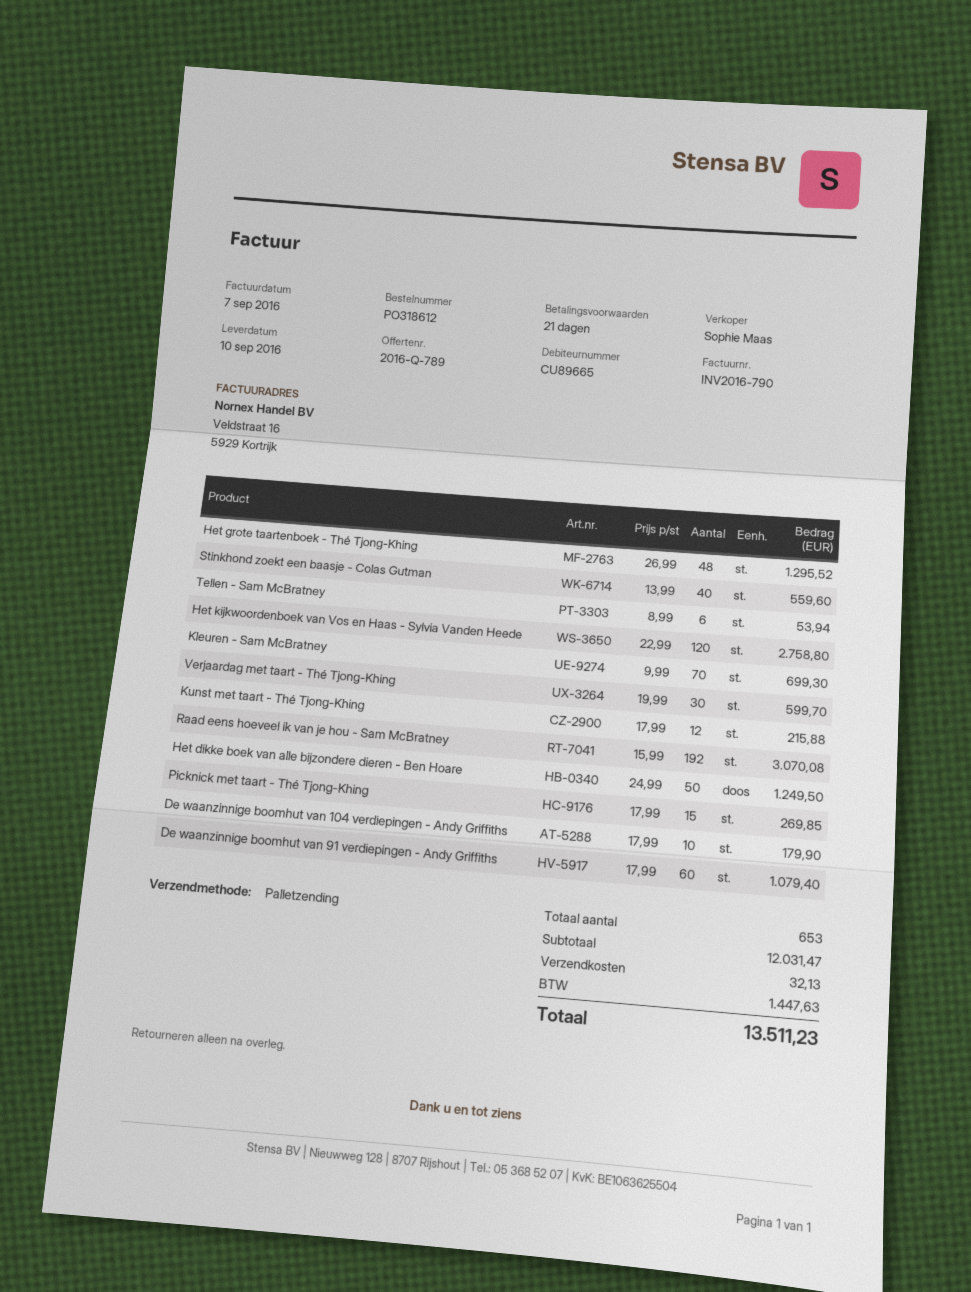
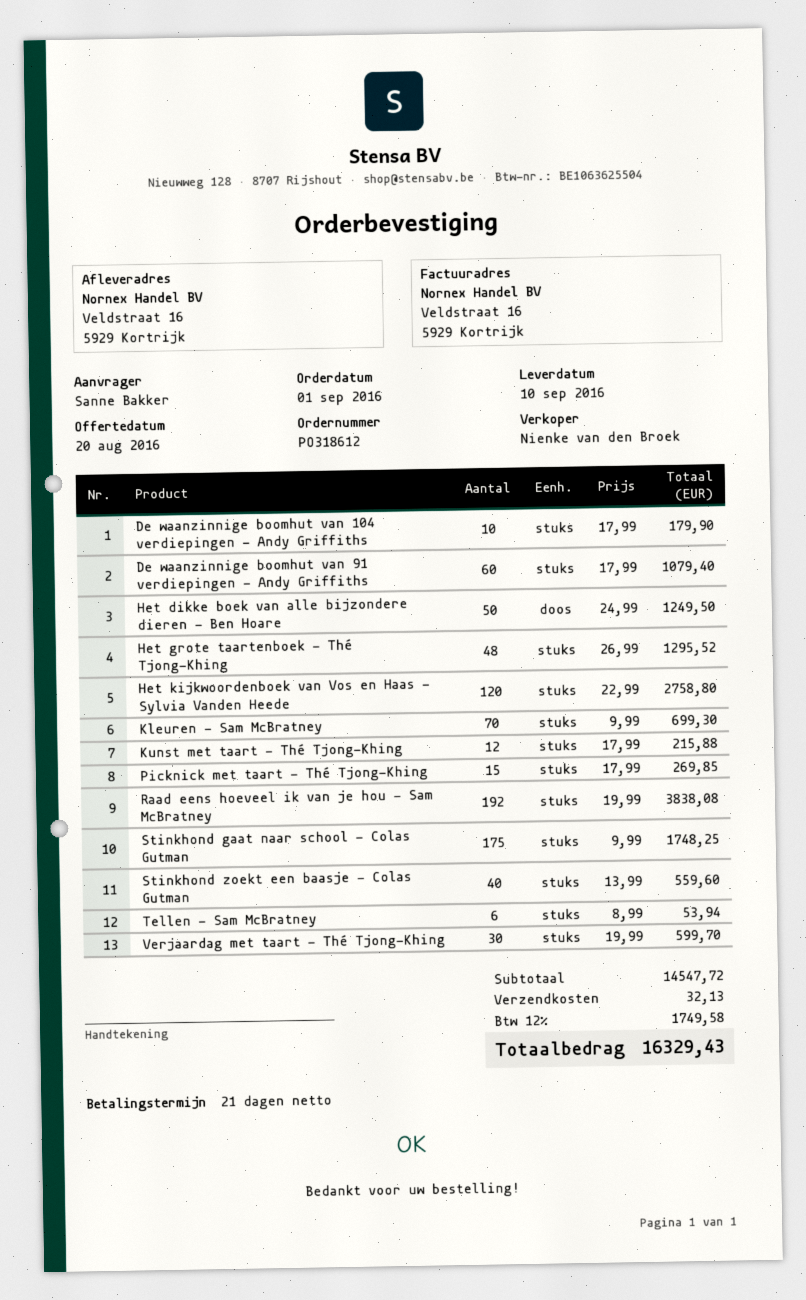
sales rep: Sophie Maas -> Nienke van den Broek
Raad eens hoeveel ik van je hou - Sam McBratney: 192 x 15.99 = 3070.08 -> 192 x 19.99 = 3838.08
Stinkhond gaat naar school - Colas Gutman: none -> 175 x 9.99 = 1748.25
subtotal: 12031.47 -> 14547.72
tax: 1447.63 -> 1749.58
total: 13511.23 -> 16329.43

